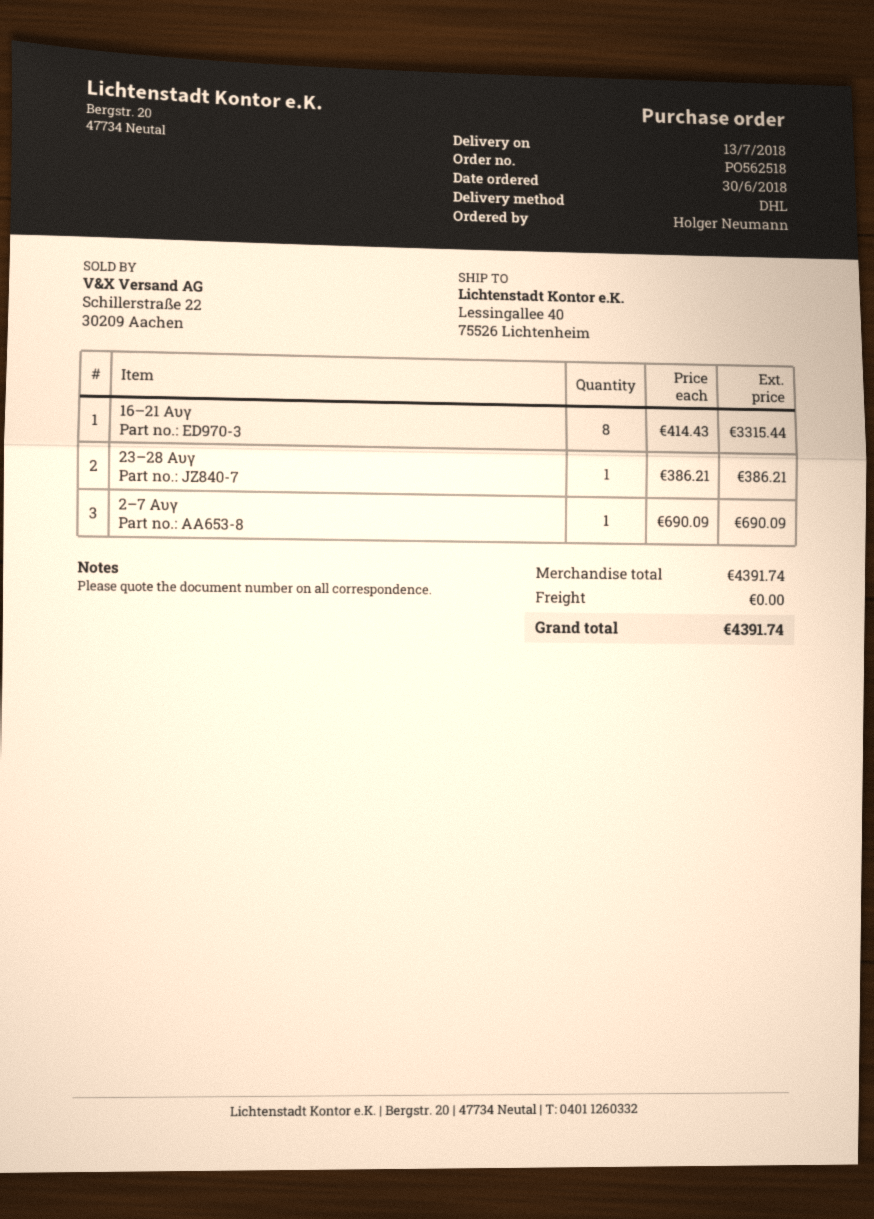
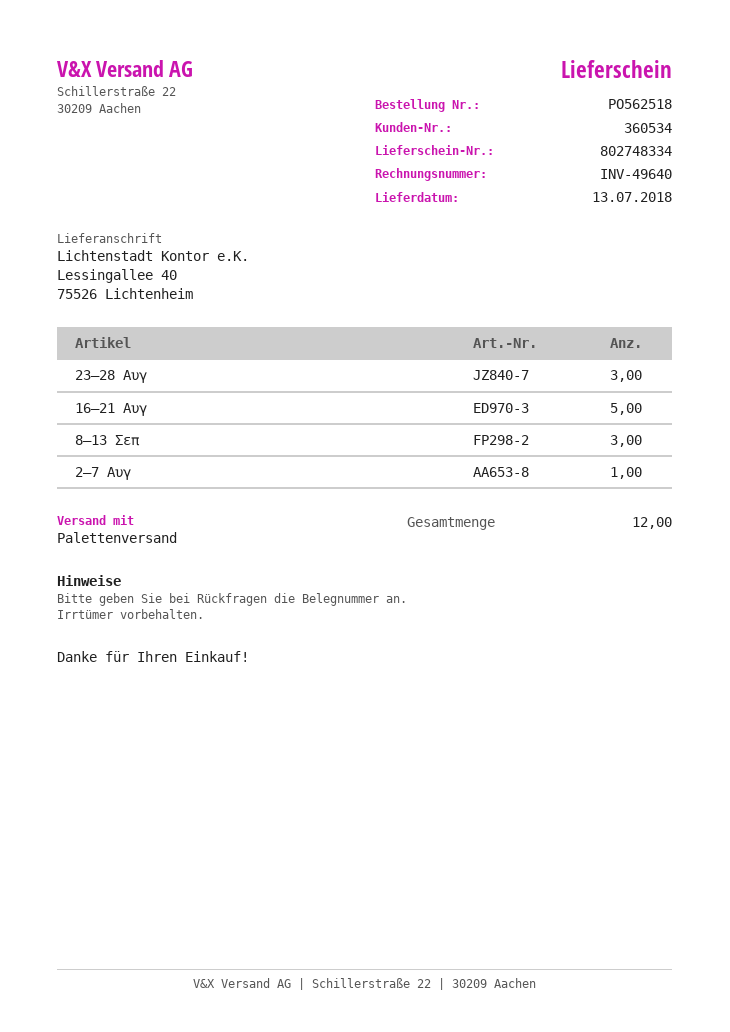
shipping method: DHL -> pallet freight
16–21 Αυγ: 8 -> 5
23–28 Αυγ: 1 -> 3
8–13 Σεπ: none -> 3

